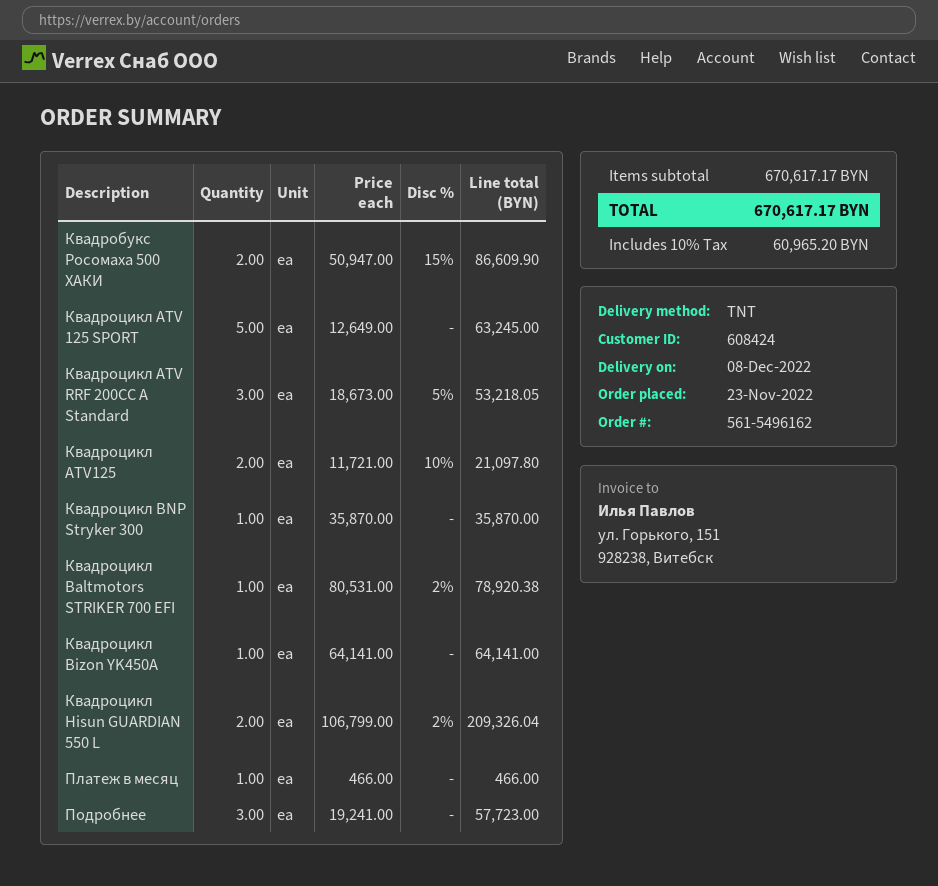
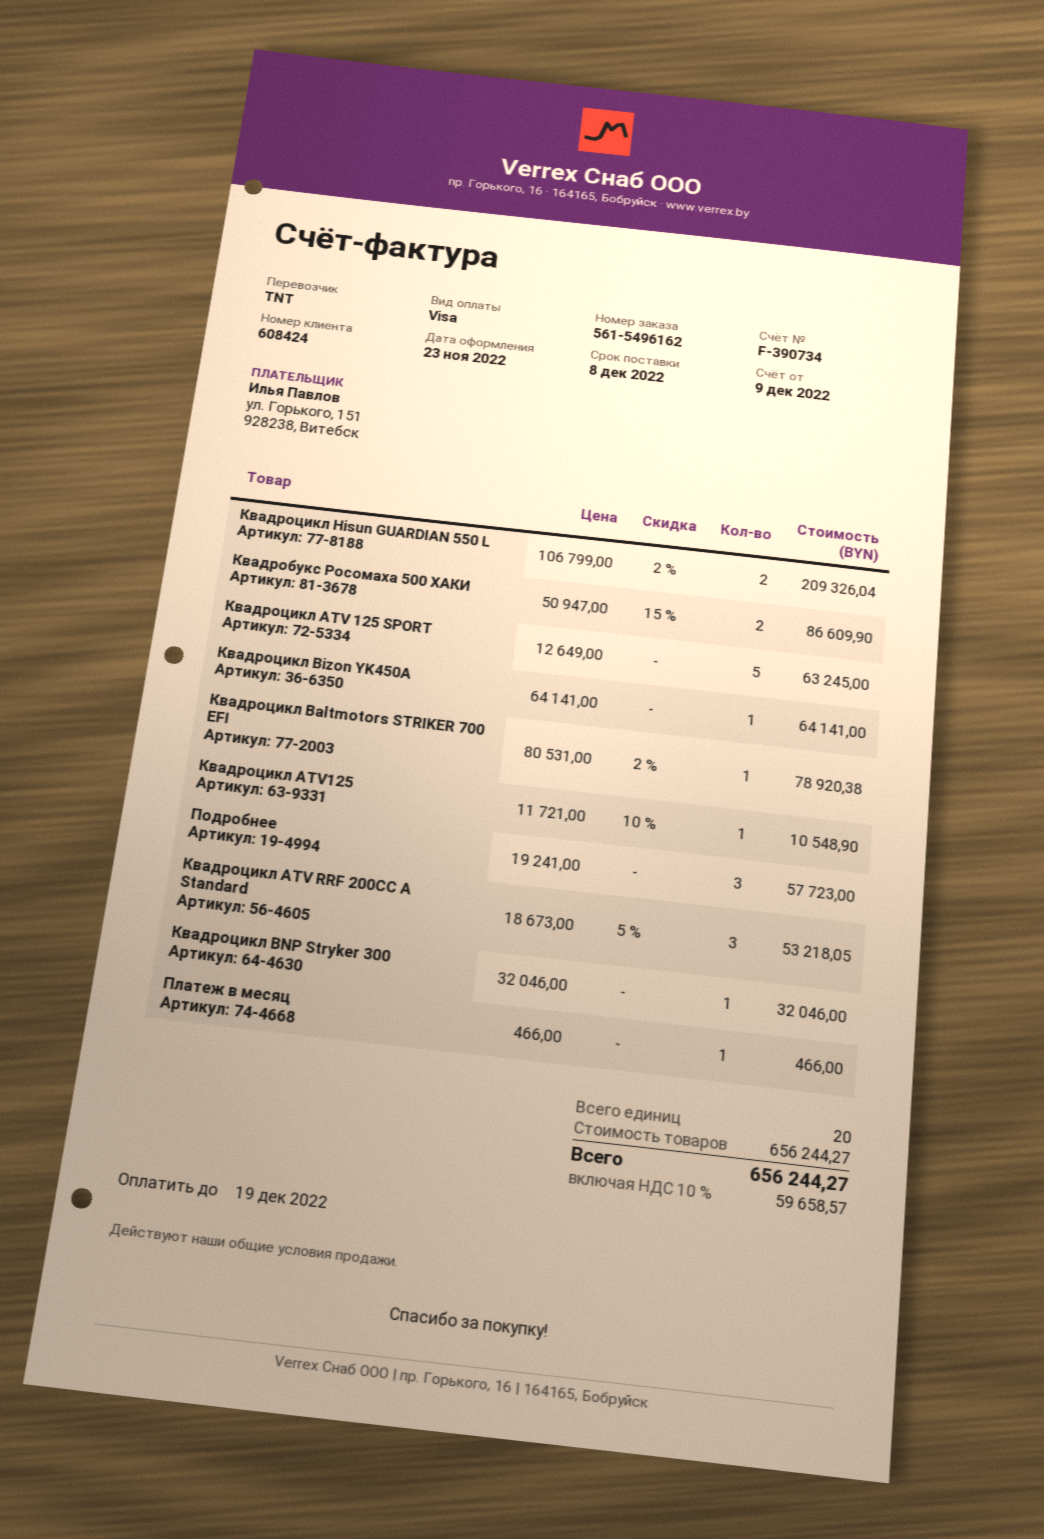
Квадроцикл ATV125: 2 x 11721.00 - 10% = 21097.80 -> 1 x 11721.00 - 10% = 10548.90
Квадроцикл BNP Stryker 300: 1 x 35870.00 = 35870.00 -> 1 x 32046.00 = 32046.00
subtotal: 670617.17 -> 656244.27
tax: 10% = 60965.20 -> 10% = 59658.57
total: 670617.17 -> 656244.27

